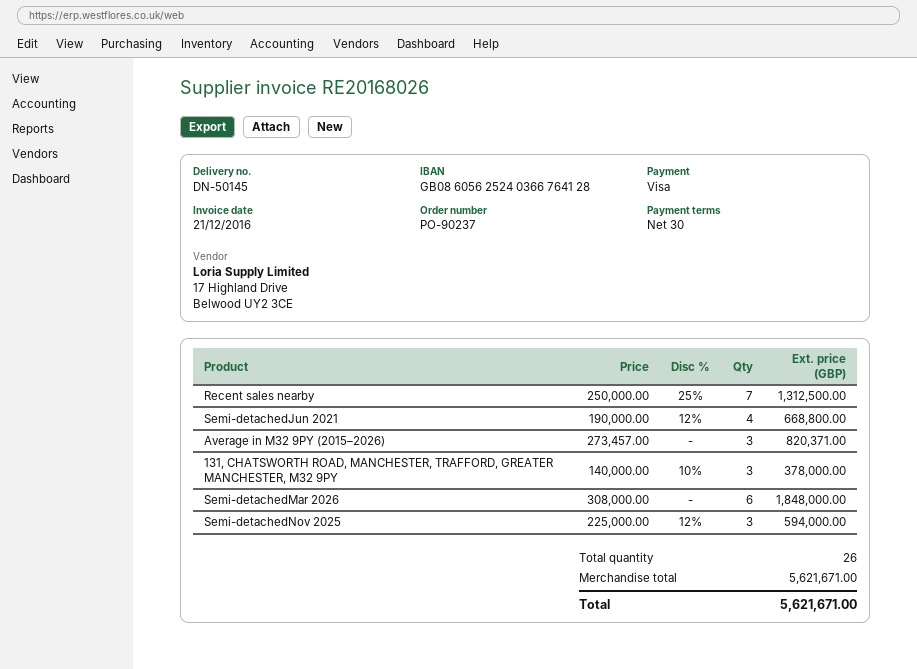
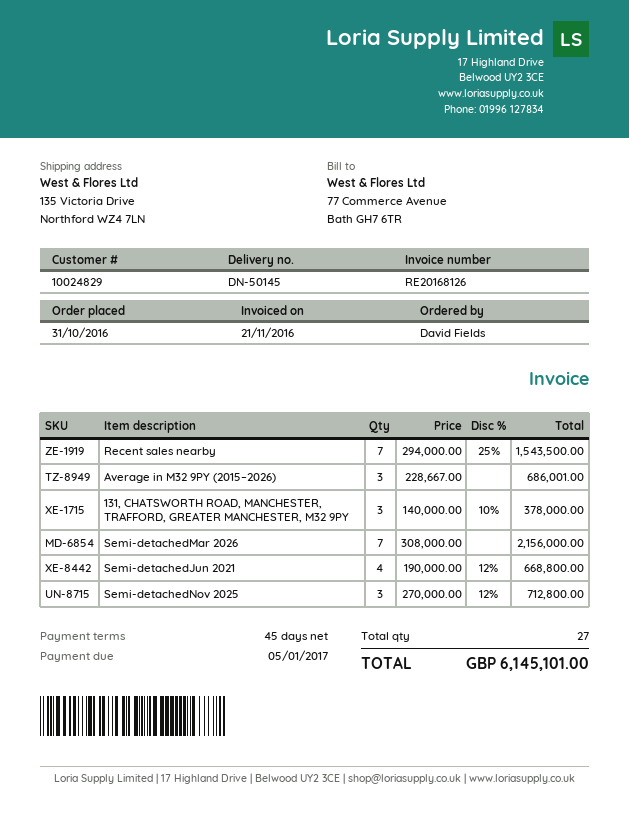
invoice number: RE20168026 -> RE20168126
invoice date: 2016-12-21 -> 2016-11-21
payment terms: 30 days -> 45 days
Recent sales nearby: 7 x 250000.00 - 25% = 1312500.00 -> 7 x 294000.00 - 25% = 1543500.00
Average in M32 9PY (2015–2026): 3 x 273457.00 = 820371.00 -> 3 x 228667.00 = 686001.00
Semi-detachedMar 2026: 6 x 308000.00 = 1848000.00 -> 7 x 308000.00 = 2156000.00
Semi-detachedNov 2025: 3 x 225000.00 - 12% = 594000.00 -> 3 x 270000.00 - 12% = 712800.00
total quantity: 26 -> 27
total: 5621671.00 -> 6145101.00

